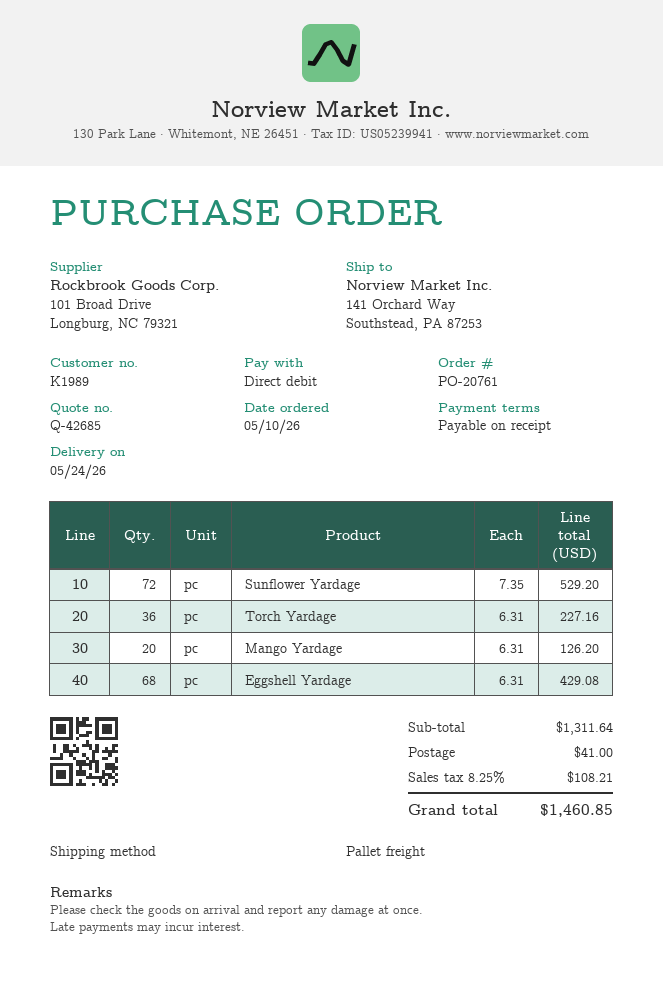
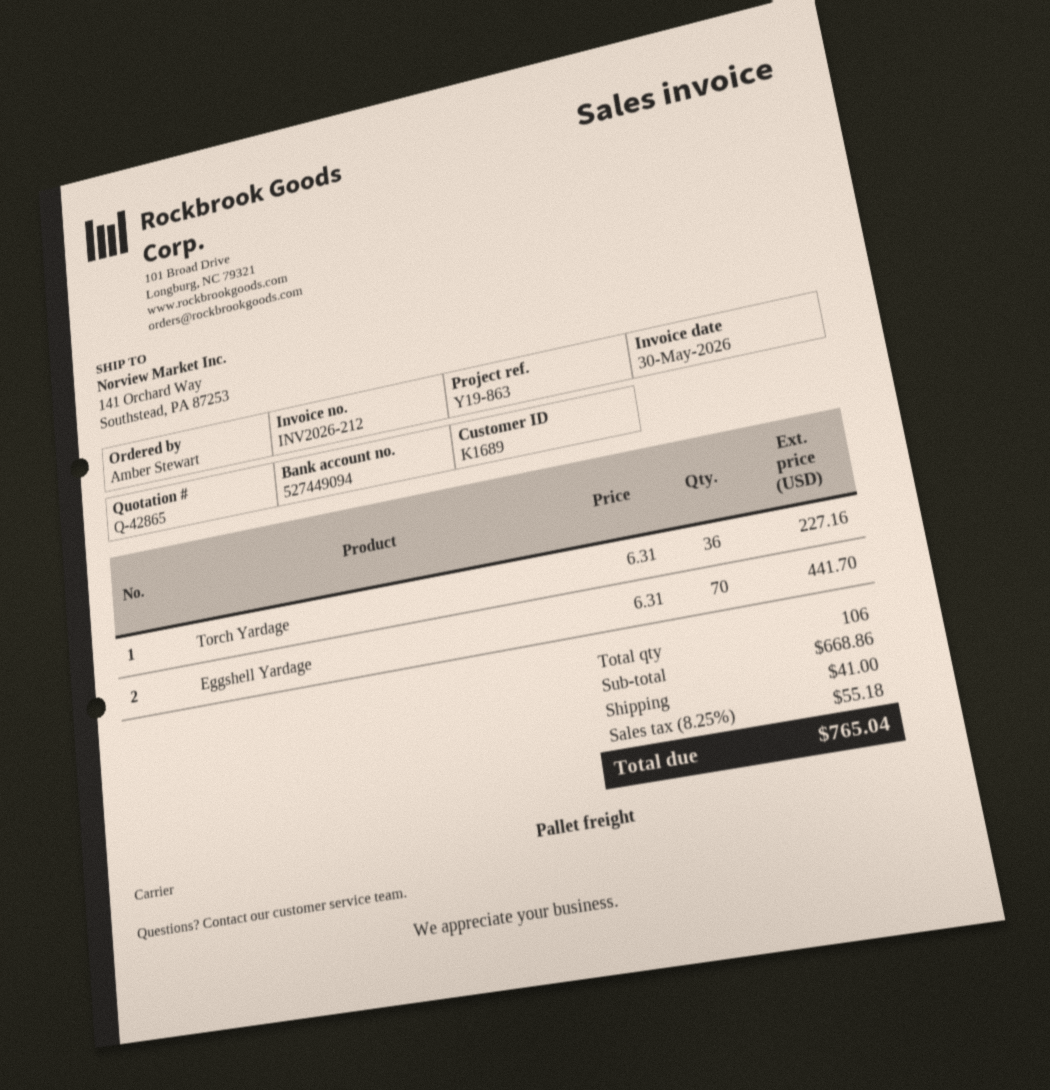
quote number: Q-42685 -> Q-42865
customer number: K1989 -> K1689
Sunflower Yardage: 72 x 7.35 = 529.20 -> none
Mango Yardage: 20 x 6.31 = 126.20 -> none
Eggshell Yardage: 68 x 6.31 = 429.08 -> 70 x 6.31 = 441.70
subtotal: 1311.64 -> 668.86
tax: 8.25% = 108.21 -> 8.25% = 55.18
total: 1460.85 -> 765.04

